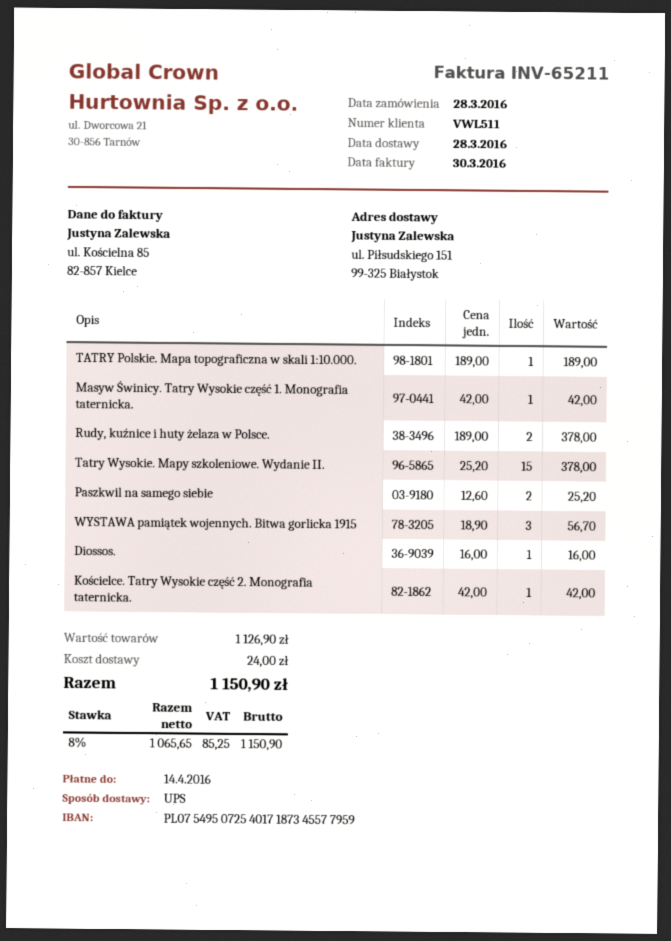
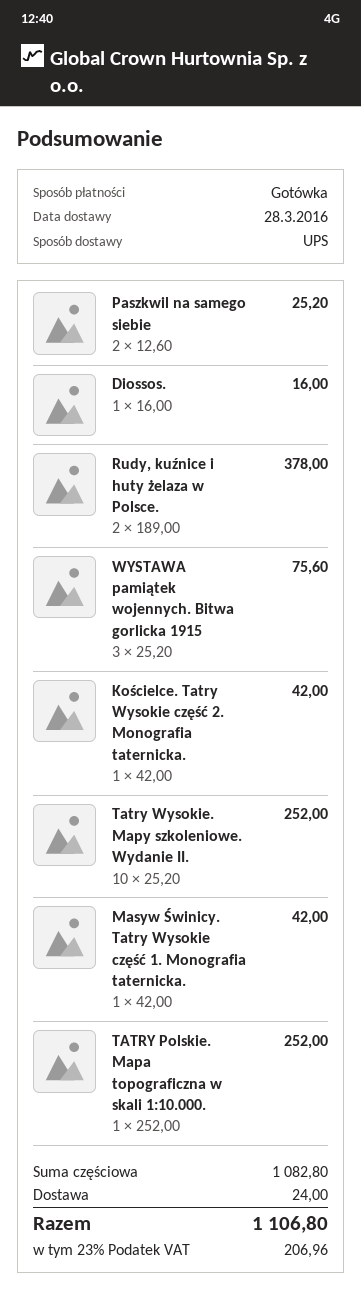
TATRY Polskie. Mapa topograficzna w skali 1:10.000.: 1 x 189.00 = 189.00 -> 1 x 252.00 = 252.00
Tatry Wysokie. Mapy szkoleniowe. Wydanie II.: 15 x 25.20 = 378.00 -> 10 x 25.20 = 252.00
WYSTAWA pamiątek wojennych. Bitwa gorlicka 1915: 3 x 18.90 = 56.70 -> 3 x 25.20 = 75.60
subtotal: 1126.90 -> 1082.80
tax: 8% = 85.25 -> 23% = 206.96
total: 1150.90 -> 1106.80

